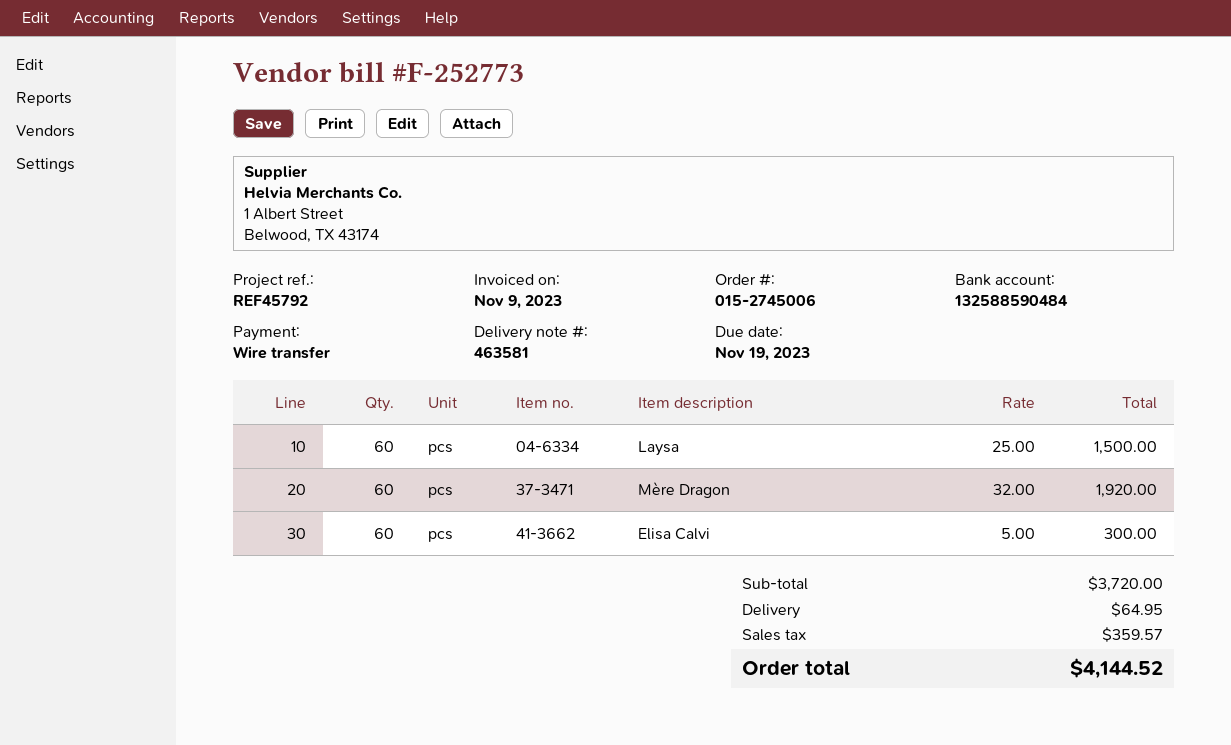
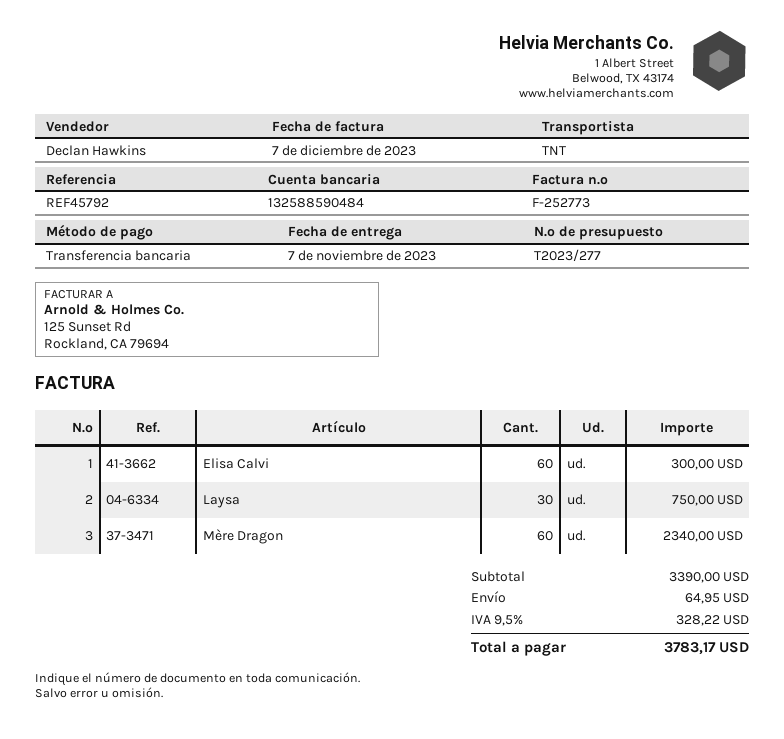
invoice date: 2023-11-09 -> 2023-12-07
Laysa: 60 for 1500.00 -> 30 for 750.00
Mère Dragon: 60 for 1920.00 -> 60 for 2340.00
subtotal: 3720.00 -> 3390.00
tax: 359.57 -> 328.22
total: 4144.52 -> 3783.17

